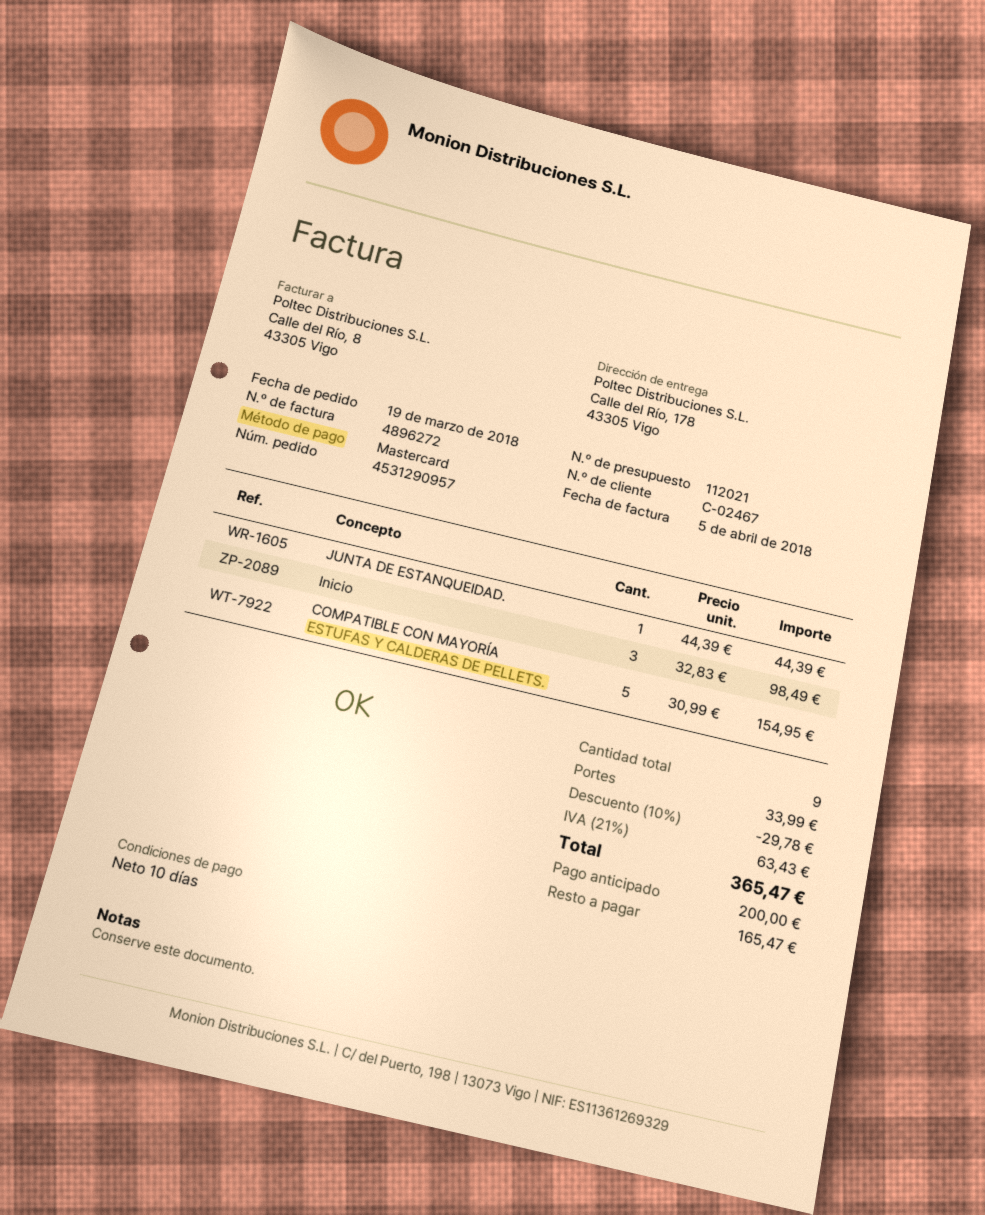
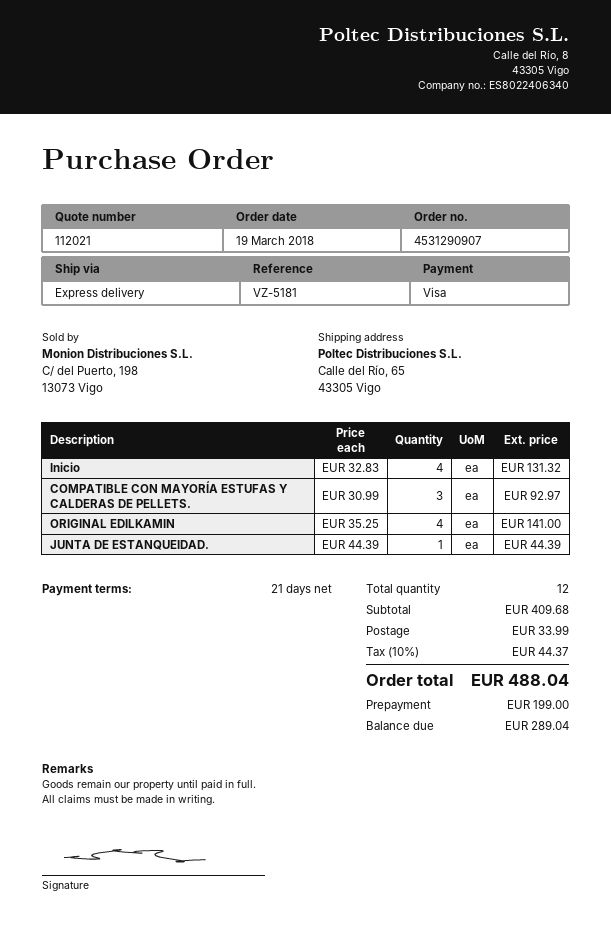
order number: 4531290957 -> 4531290907
payment terms: 10 days -> 21 days
payment method: Mastercard -> Visa
ship to: Calle del Río, 178, 43305 Vigo -> Calle del Río, 65, 43305 Vigo
Inicio: 3 x 32.83 = 98.49 -> 4 x 32.83 = 131.32
COMPATIBLE CON MAYORÍA ESTUFAS Y CALDERAS DE PELLETS.: 5 x 30.99 = 154.95 -> 3 x 30.99 = 92.97
ORIGINAL EDILKAMIN: none -> 4 x 35.25 = 141.00
total quantity: 9 -> 12
discount: 10% = 29.78 -> none
tax: 21% = 63.43 -> 10% = 44.37
total: 365.47 -> 488.04
deposit: 200.00 -> 199.00
balance: 165.47 -> 289.04

